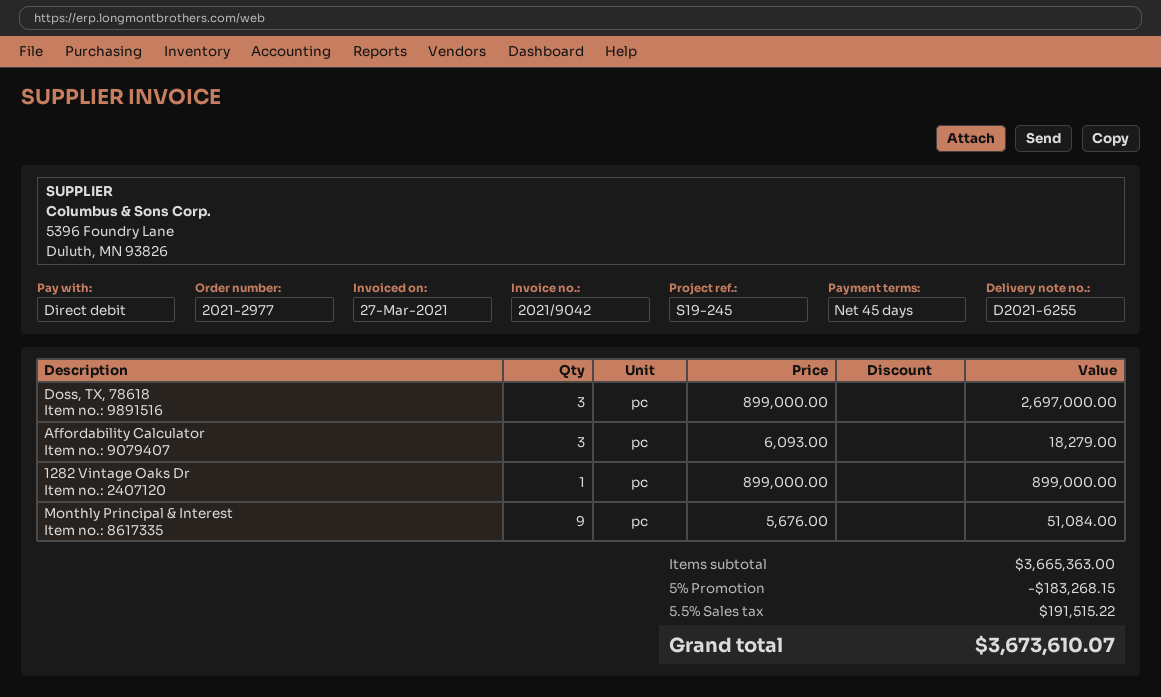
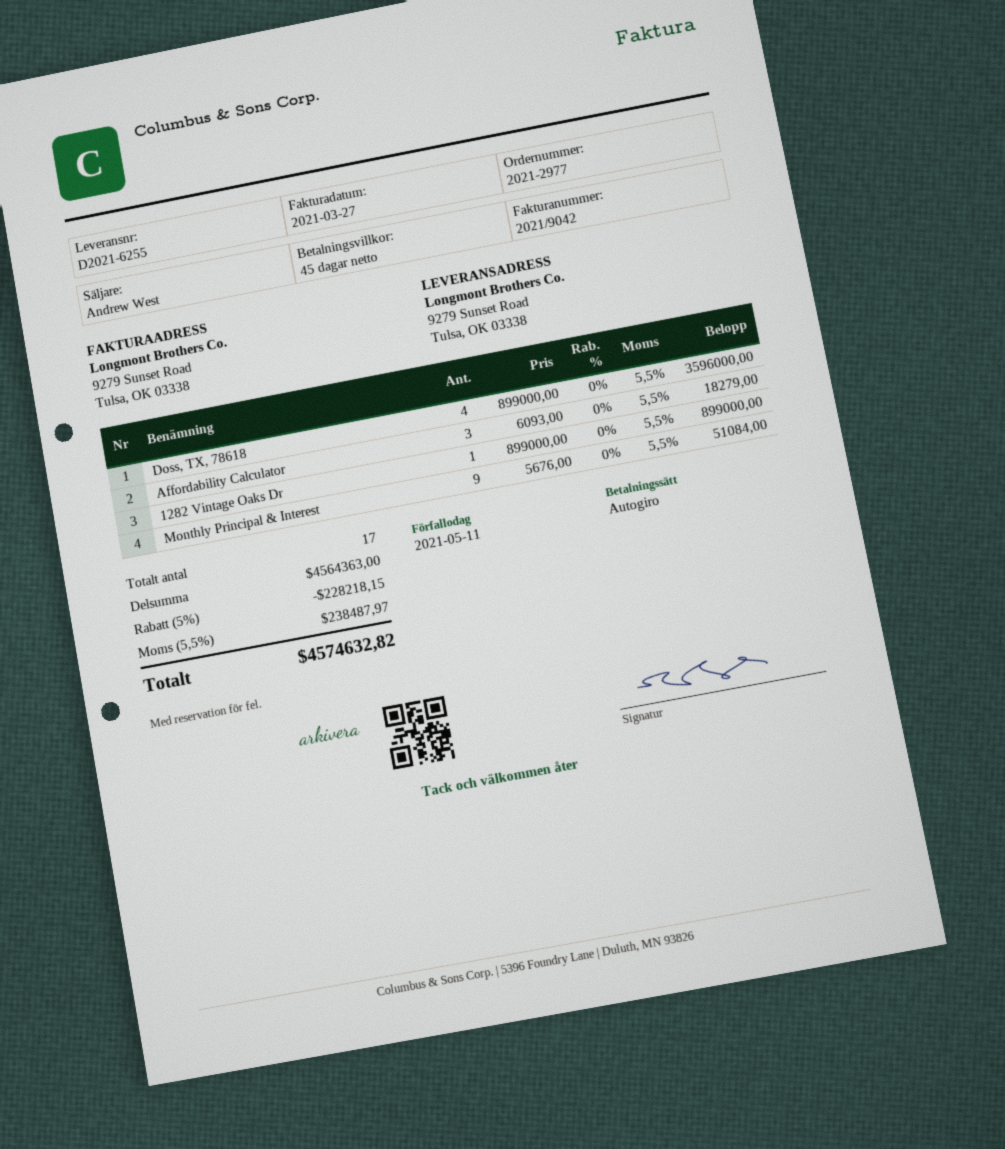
Doss, TX, 78618: 3 x 899000.00 = 2697000.00 -> 4 x 899000.00 = 3596000.00
subtotal: 3665363.00 -> 4564363.00
discount: 5% = 183268.15 -> 5% = 228218.15
tax: 5.5% = 191515.22 -> 5.5% = 238487.97
total: 3673610.07 -> 4574632.82

